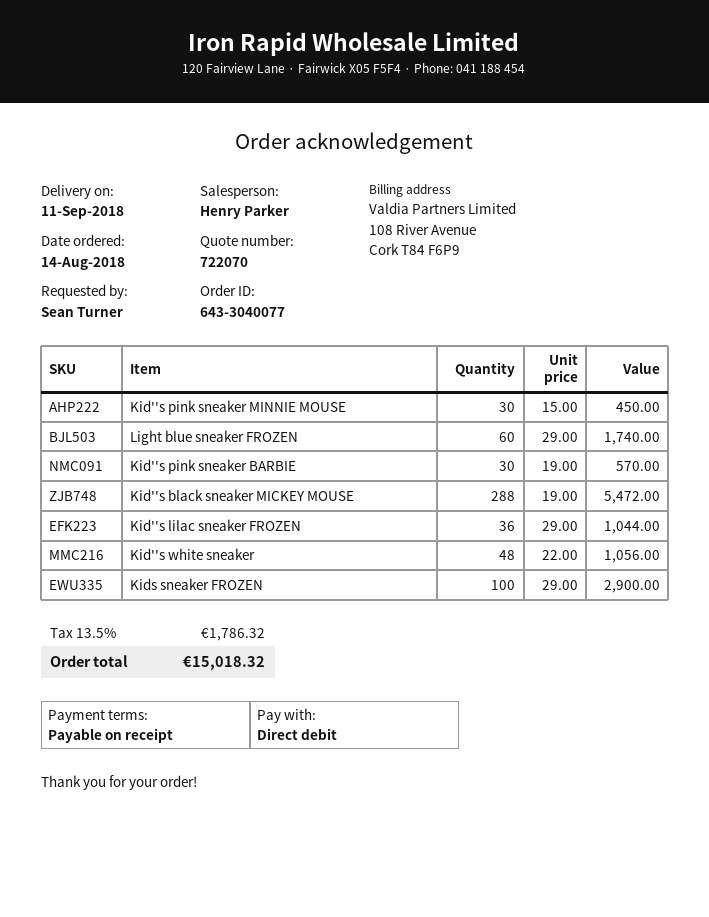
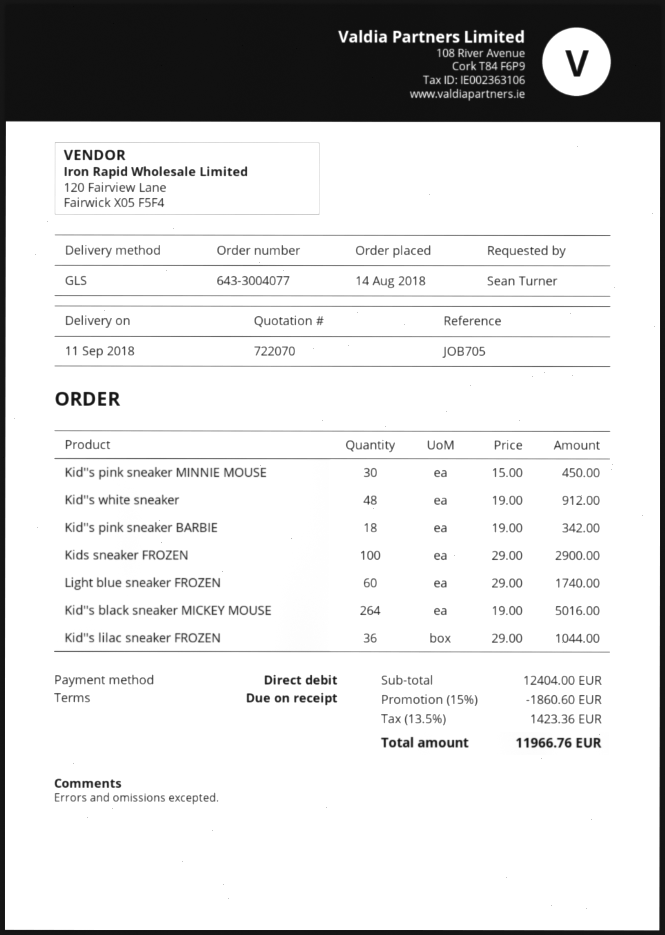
order number: 643-3040077 -> 643-3004077
Kid''s pink sneaker BARBIE: 30 x 19.00 = 570.00 -> 18 x 19.00 = 342.00
Kid''s black sneaker MICKEY MOUSE: 288 x 19.00 = 5472.00 -> 264 x 19.00 = 5016.00
Kid''s white sneaker: 48 x 22.00 = 1056.00 -> 48 x 19.00 = 912.00
discount: none -> 15% = 1860.60
tax: 13.5% = 1786.32 -> 13.5% = 1423.36
total: 15018.32 -> 11966.76

